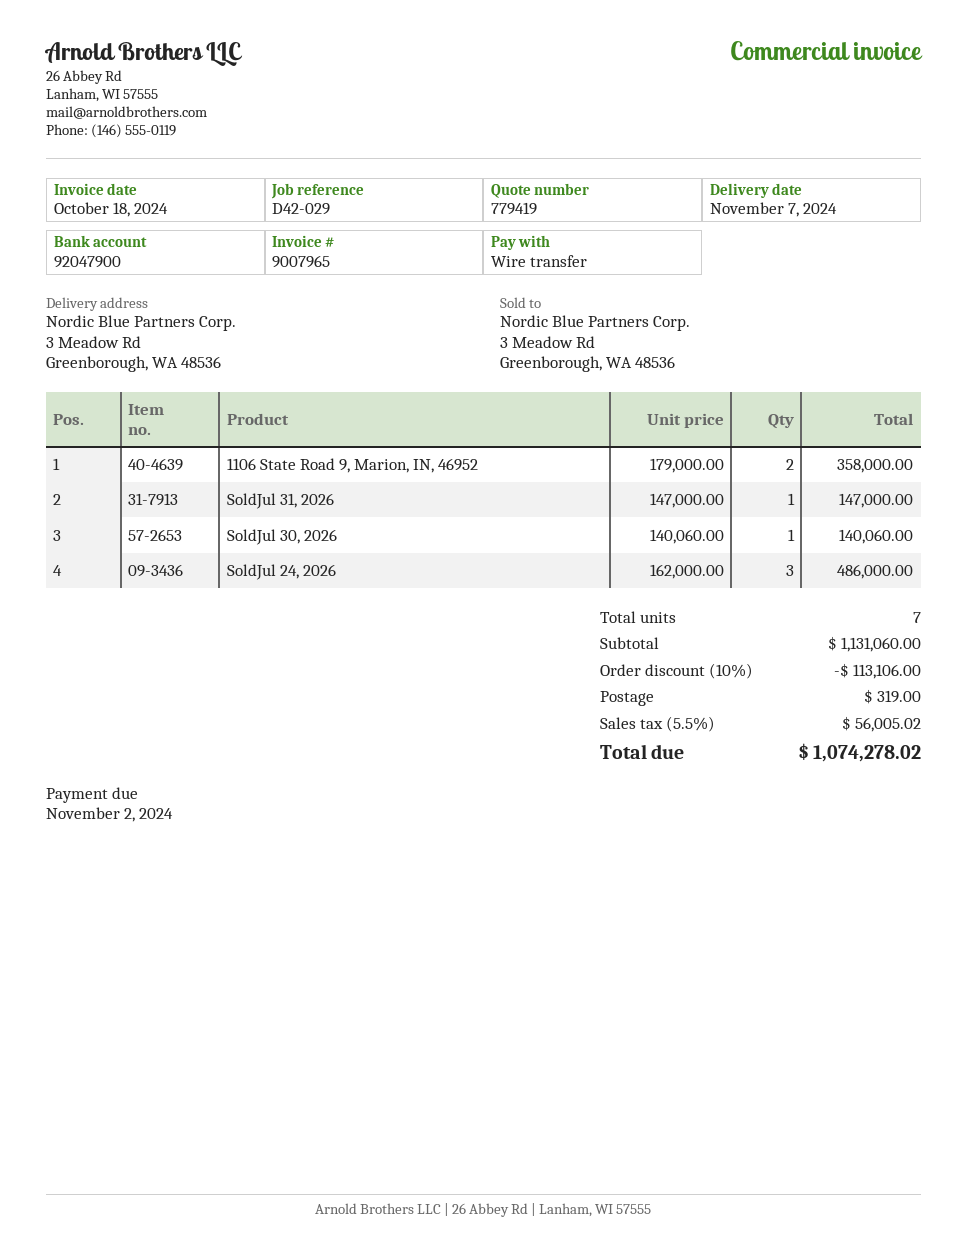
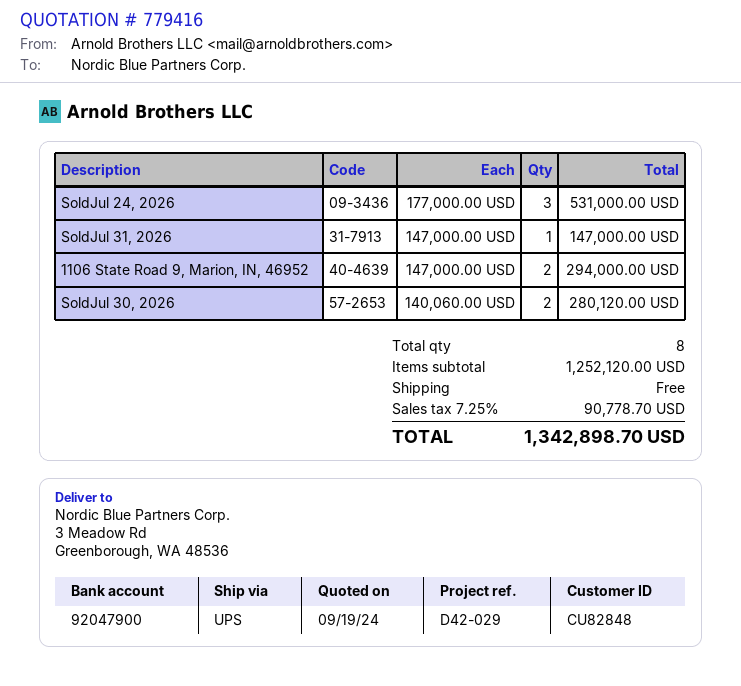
quote number: 779419 -> 779416
1106 State Road 9, Marion, IN, 46952: 2 x 179000.00 = 358000.00 -> 2 x 147000.00 = 294000.00
SoldJul 30, 2026: 1 x 140060.00 = 140060.00 -> 2 x 140060.00 = 280120.00
SoldJul 24, 2026: 3 x 162000.00 = 486000.00 -> 3 x 177000.00 = 531000.00
total quantity: 7 -> 8
subtotal: 1131060.00 -> 1252120.00
discount: 10% = 113106.00 -> none
shipping: 319.00 -> 0.00
tax: 5.5% = 56005.02 -> 7.25% = 90778.70
total: 1074278.02 -> 1342898.70

